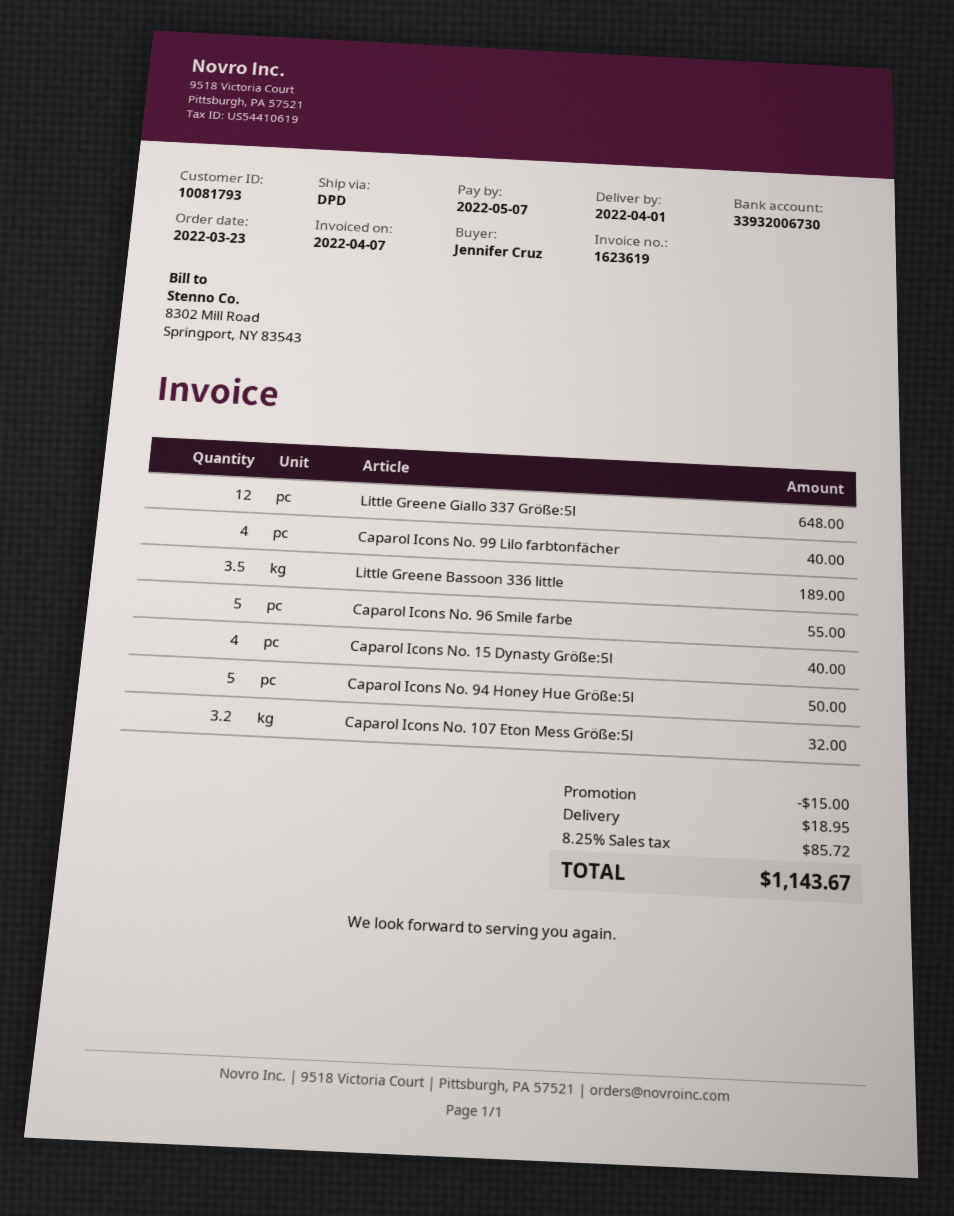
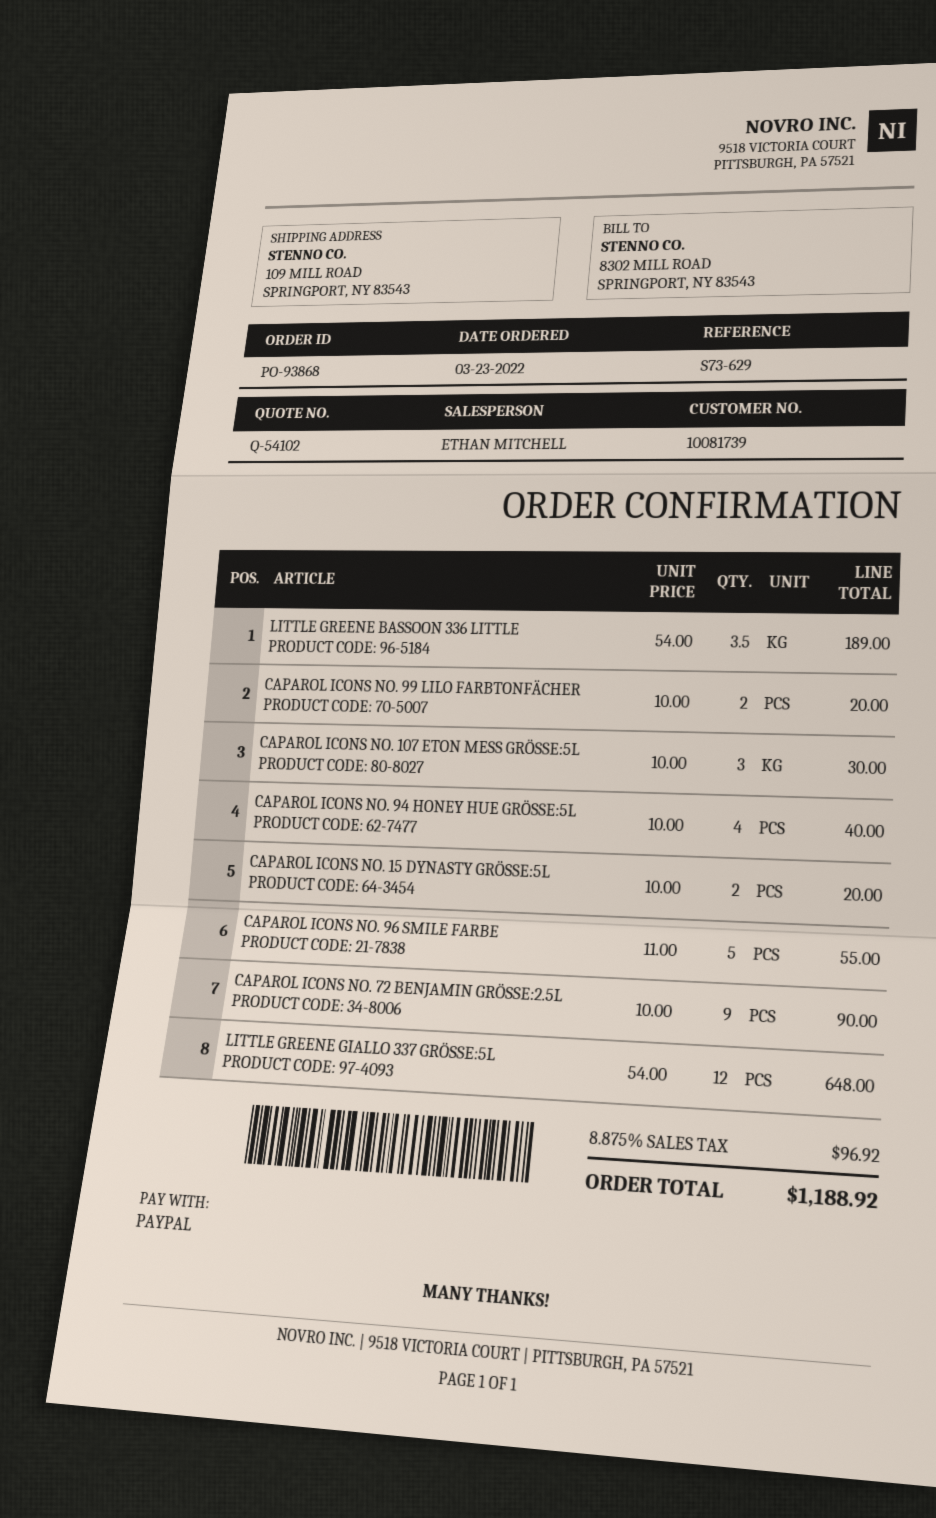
customer number: 10081793 -> 10081739
Caparol Icons No. 99 Lilo farbtonfächer: 4 for 40.00 -> 2 for 20.00
Caparol Icons No. 15 Dynasty Größe:5l: 4 for 40.00 -> 2 for 20.00
Caparol Icons No. 94 Honey Hue Größe:5l: 5 for 50.00 -> 4 for 40.00
Caparol Icons No. 107 Eton Mess Größe:5l: 3.2 for 32.00 -> 3 for 30.00
CAPAROL ICONS NO. 72 BENJAMIN GRÖSSE:2.5L: none -> 9 for 90.00
discount: 15.00 -> none
shipping: 18.95 -> none
tax: 8.25% = 85.72 -> 8.875% = 96.92
total: 1143.67 -> 1188.92

